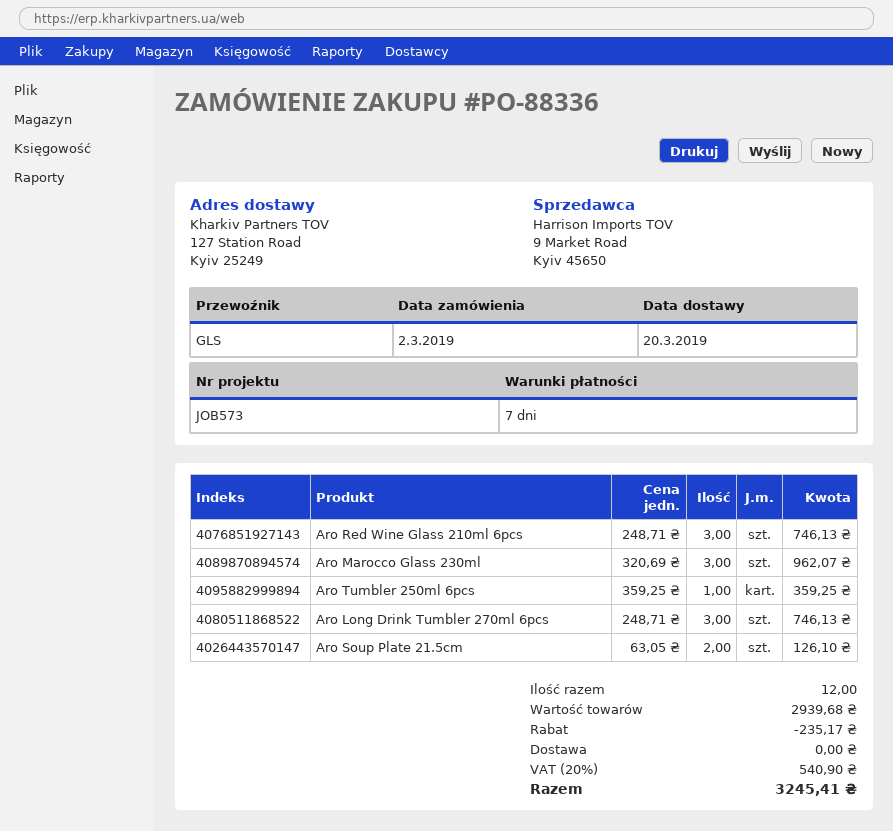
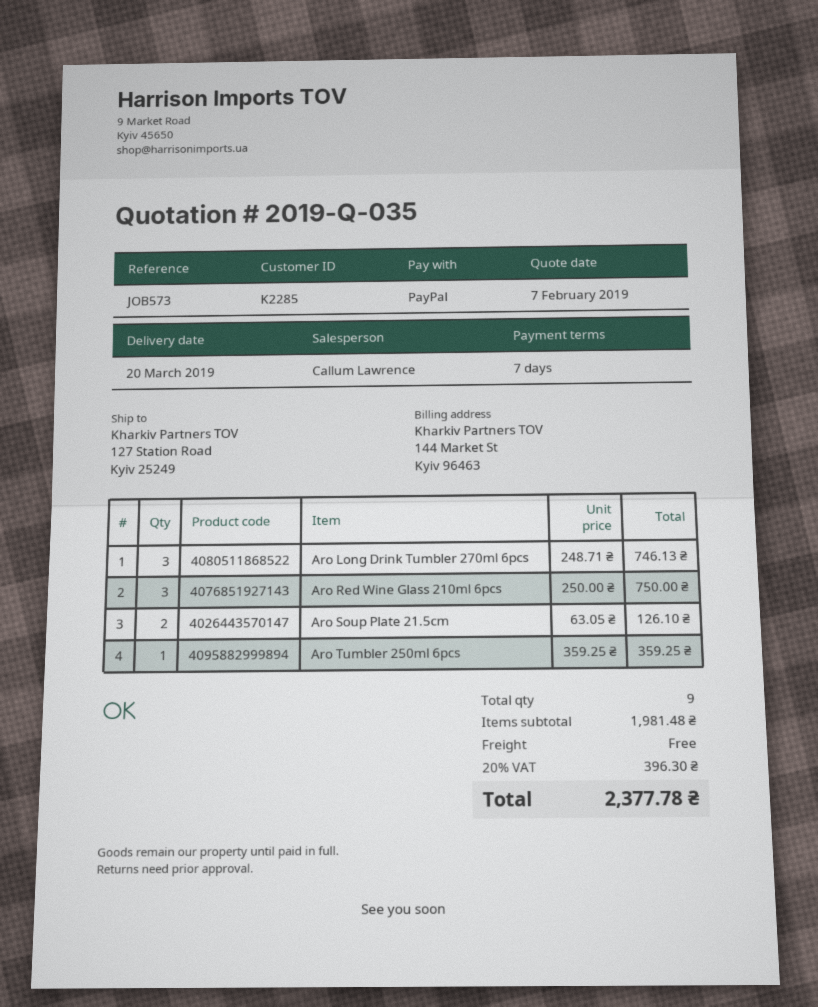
Aro Red Wine Glass 210ml 6pcs: 3 x 248.71 = 746.13 -> 3 x 250.00 = 750.00
Aro Marocco Glass 230ml: 3 x 320.69 = 962.07 -> none
total quantity: 12 -> 9
subtotal: 2939.68 -> 1981.48
discount: 235.17 -> none
tax: 20% = 540.90 -> 20% = 396.30
total: 3245.41 -> 2377.78

